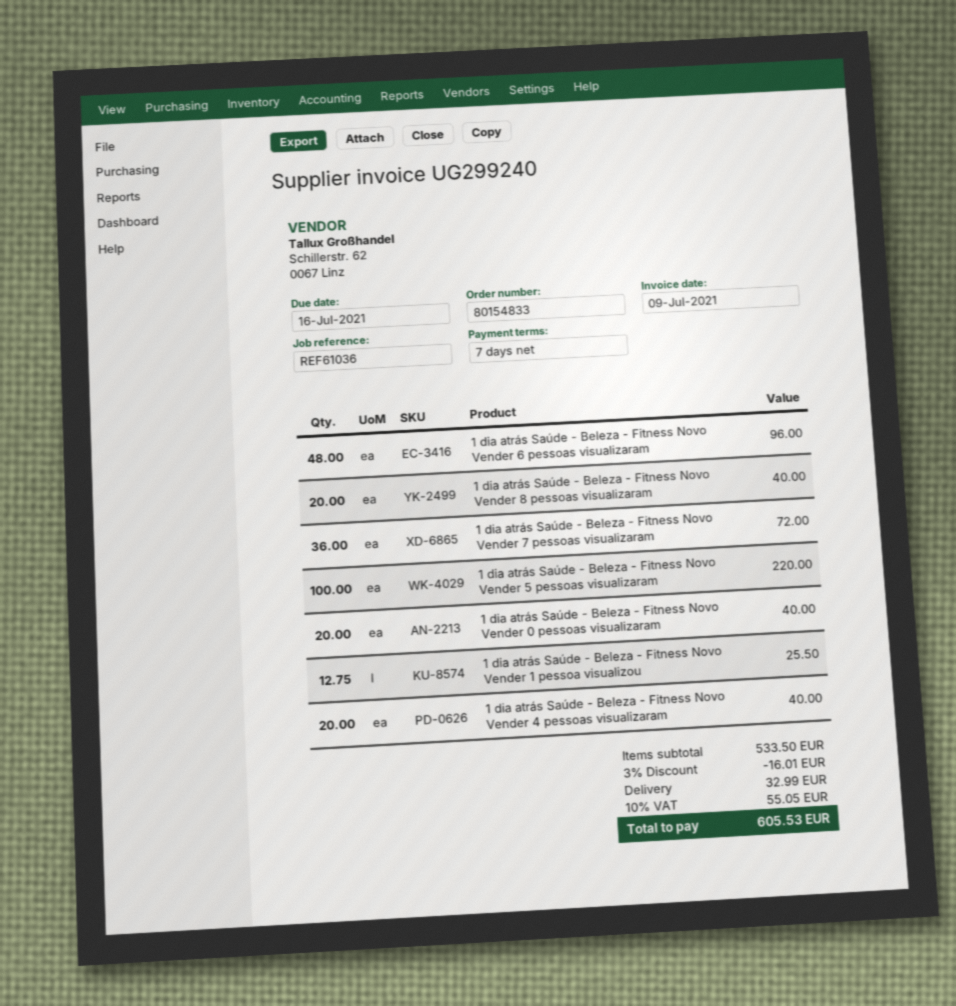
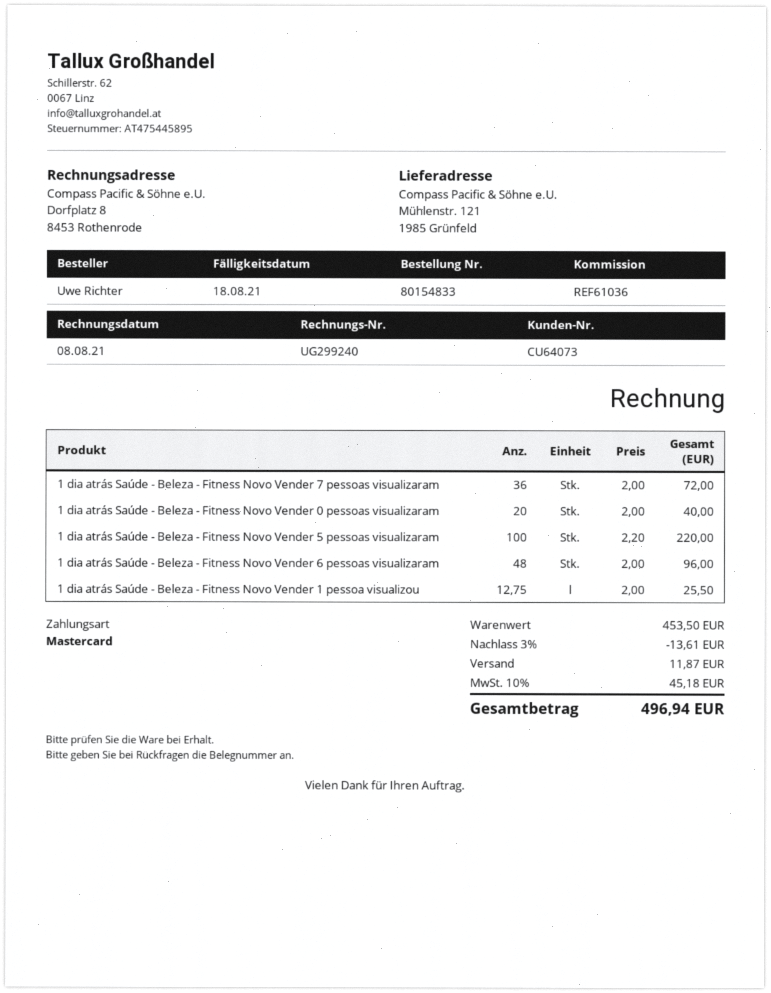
invoice date: 2021-07-09 -> 2021-08-08
due date: 2021-07-16 -> 2021-08-18
1 dia atrás Saúde - Beleza - Fitness Novo Vender 8 pessoas visualizaram: 20 for 40.00 -> none
1 dia atrás Saúde - Beleza - Fitness Novo Vender 4 pessoas visualizaram: 20 for 40.00 -> none
subtotal: 533.50 -> 453.50
discount: 3% = 16.01 -> 3% = 13.61
shipping: 32.99 -> 11.87
tax: 10% = 55.05 -> 10% = 45.18
total: 605.53 -> 496.94

